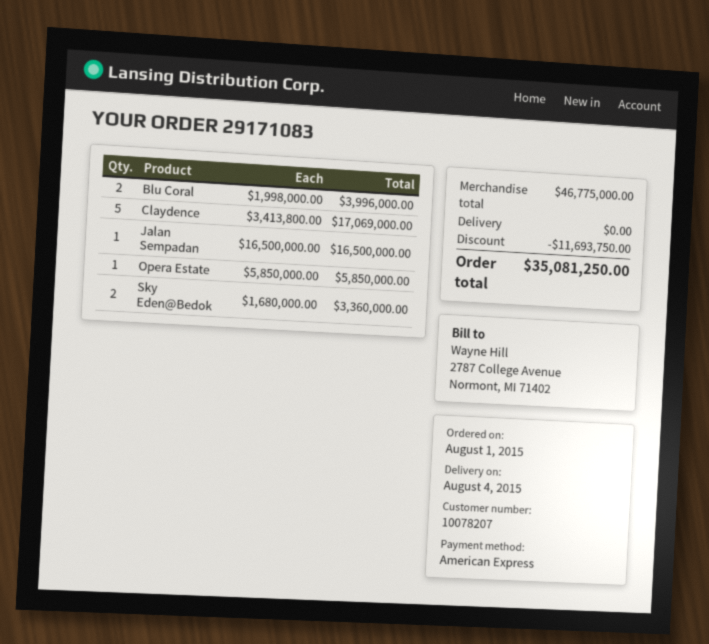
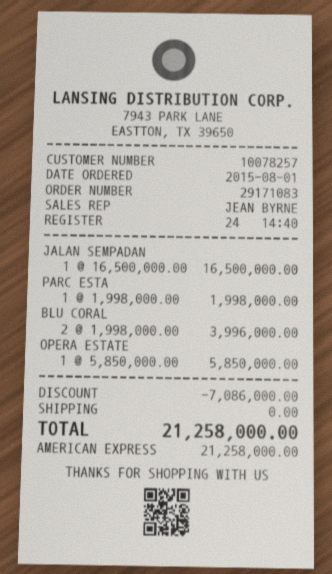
customer number: 10078207 -> 10078257
Claydence: 5 x 3413800.00 = 17069000.00 -> none
Sky Eden@Bedok: 2 x 1680000.00 = 3360000.00 -> none
PARC ESTA: none -> 1 x 1998000.00 = 1998000.00
discount: 11693750.00 -> 7086000.00
total: 35081250.00 -> 21258000.00

